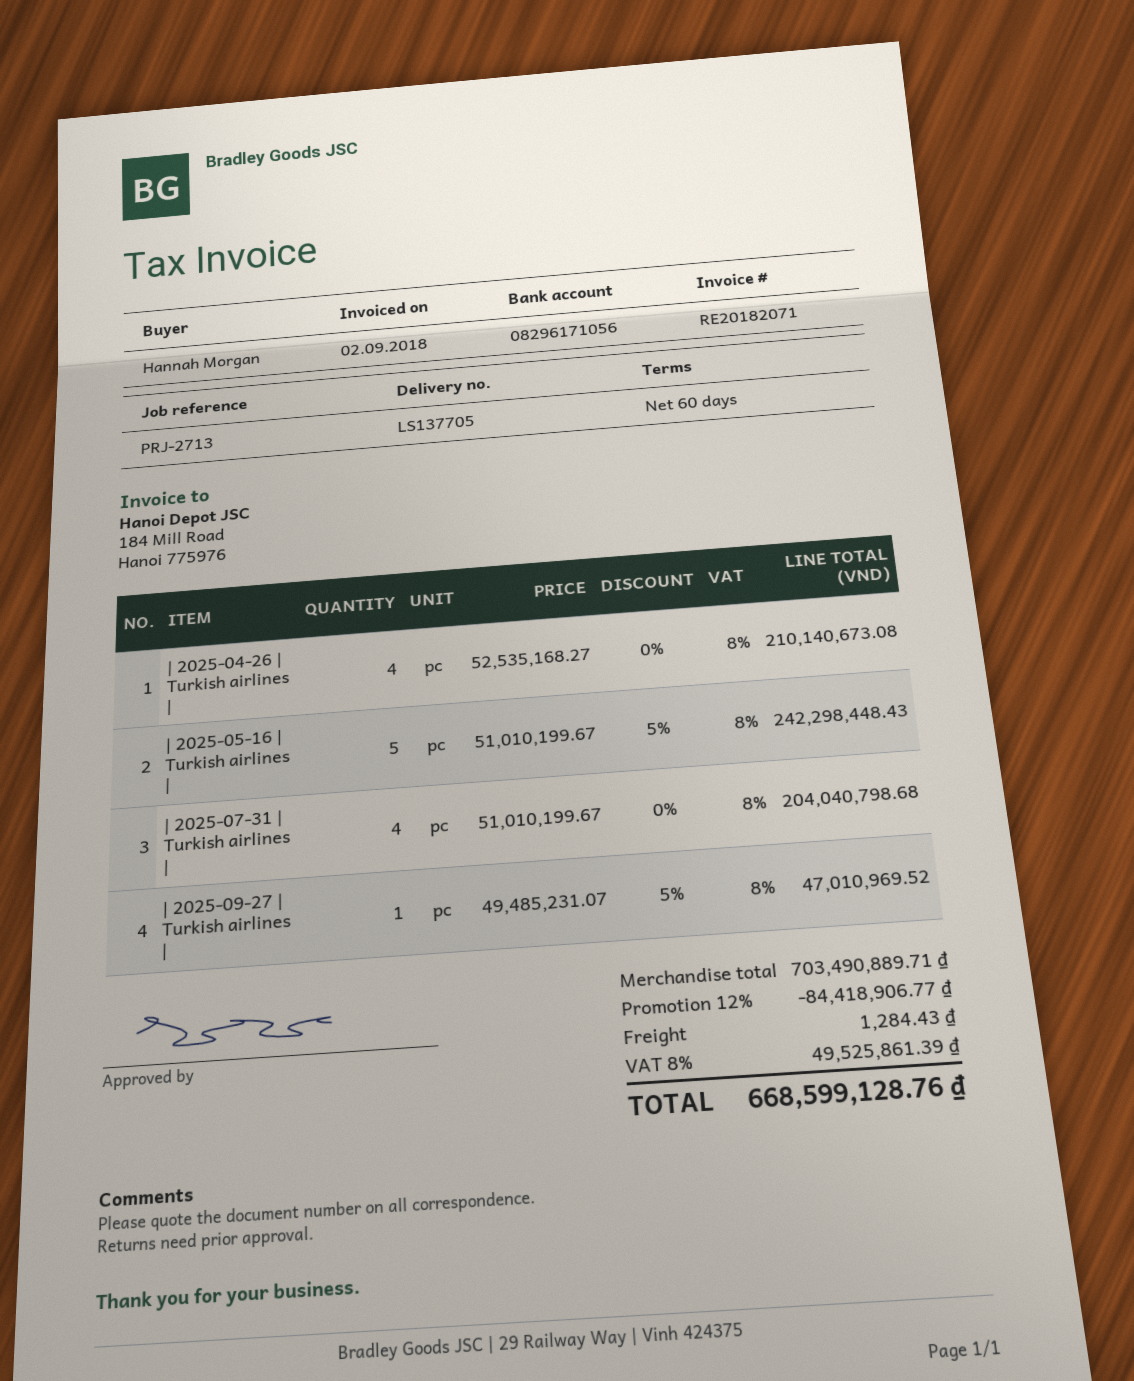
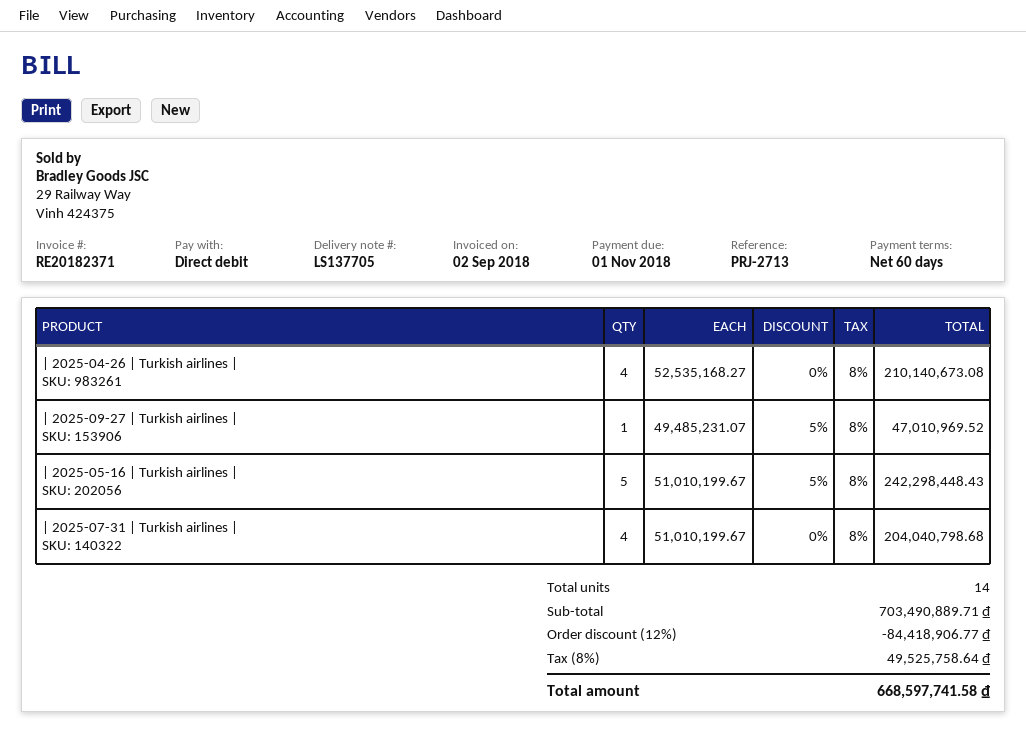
invoice number: RE20182071 -> RE20182371
shipping: 1284.43 -> none
tax: 8% = 49525861.39 -> 8% = 49525758.64
total: 668599128.76 -> 668597741.58

